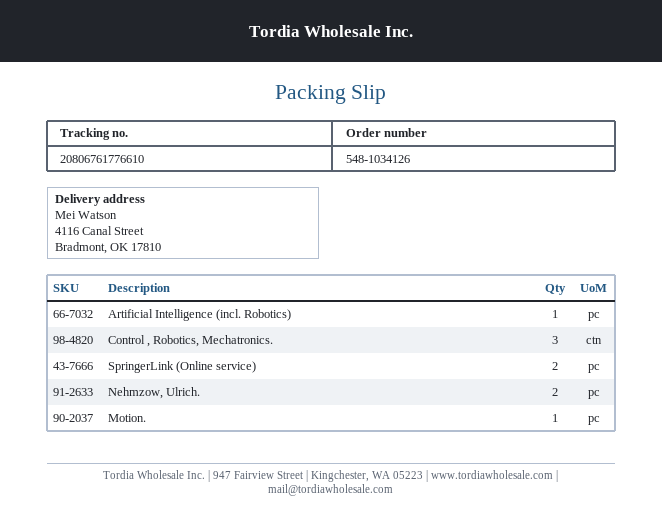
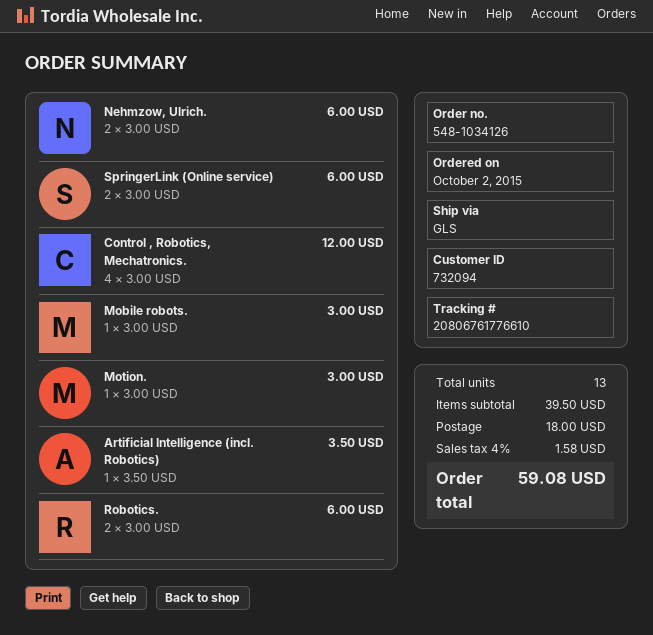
Control , Robotics, Mechatronics.: 3 -> 4
Mobile robots.: none -> 1
Robotics.: none -> 2

